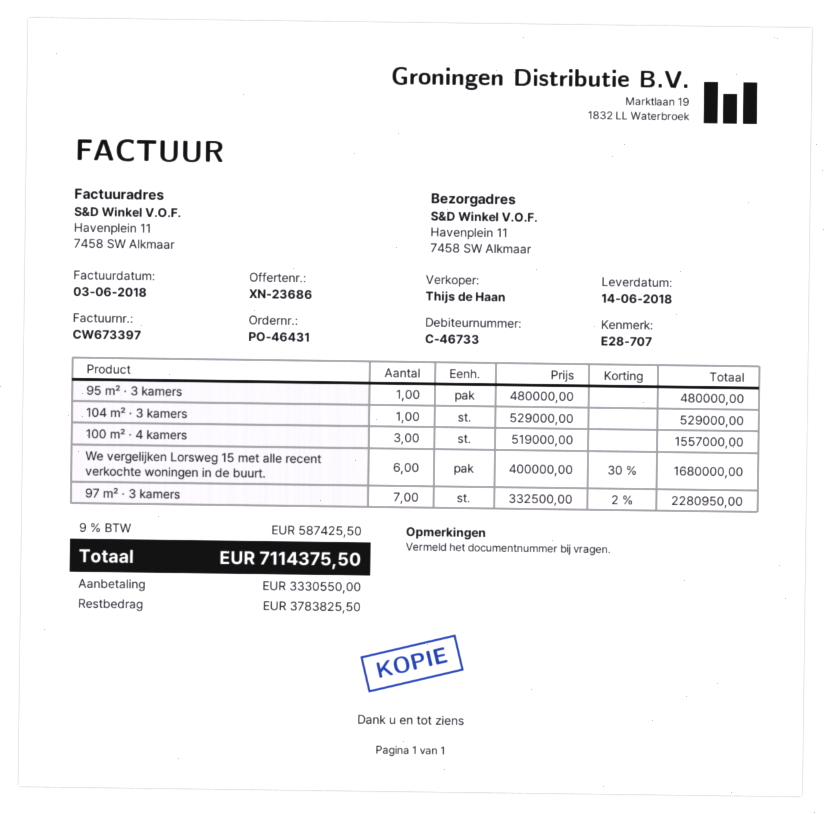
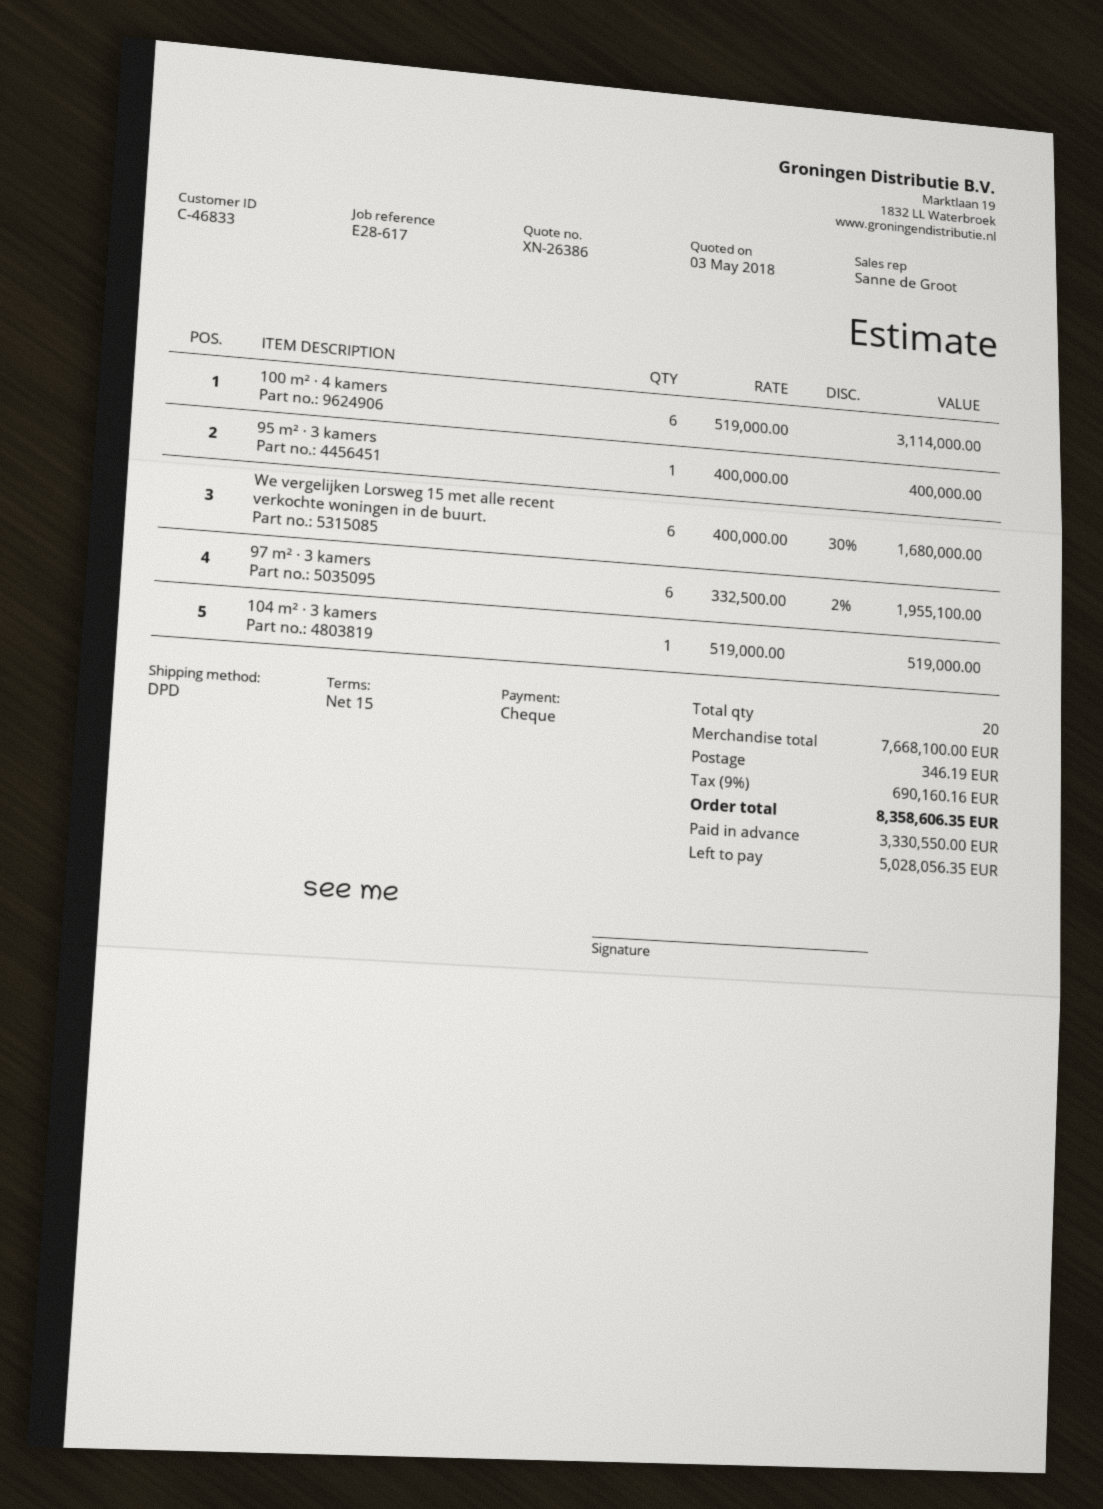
quote number: XN-23686 -> XN-26386
customer number: C-46733 -> C-46833
reference: E28-707 -> E28-617
sales rep: Thijs de Haan -> Sanne de Groot
95 m² · 3 kamers: 1 x 480000.00 = 480000.00 -> 1 x 400000.00 = 400000.00
104 m² · 3 kamers: 1 x 529000.00 = 529000.00 -> 1 x 519000.00 = 519000.00
100 m² · 4 kamers: 3 x 519000.00 = 1557000.00 -> 6 x 519000.00 = 3114000.00
97 m² · 3 kamers: 7 x 332500.00 - 2% = 2280950.00 -> 6 x 332500.00 - 2% = 1955100.00
shipping: none -> 346.19
tax: 9% = 587425.50 -> 9% = 690160.16
total: 7114375.50 -> 8358606.35
balance: 3783825.50 -> 5028056.35

